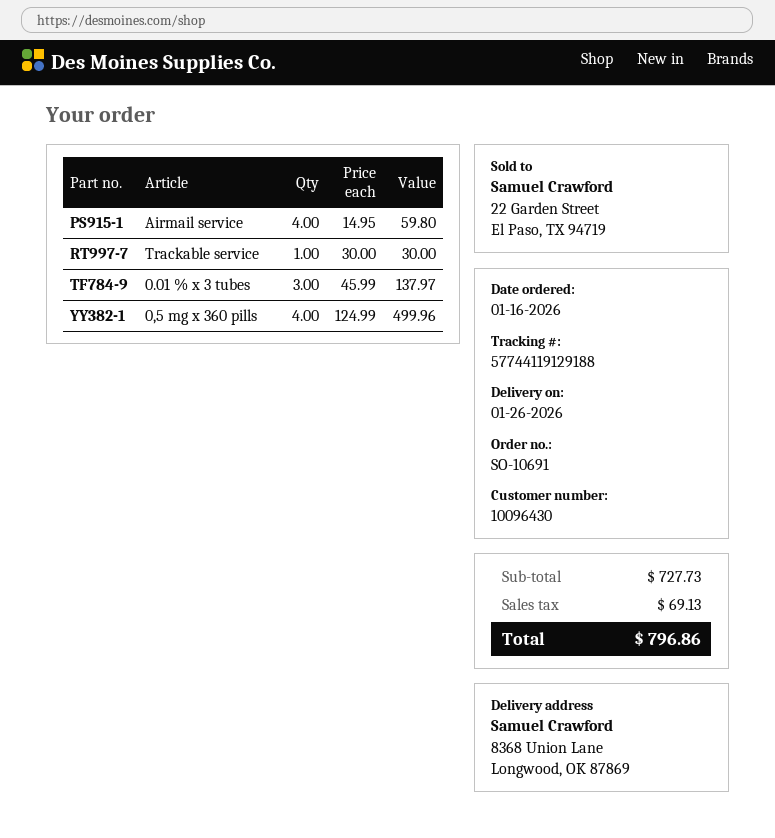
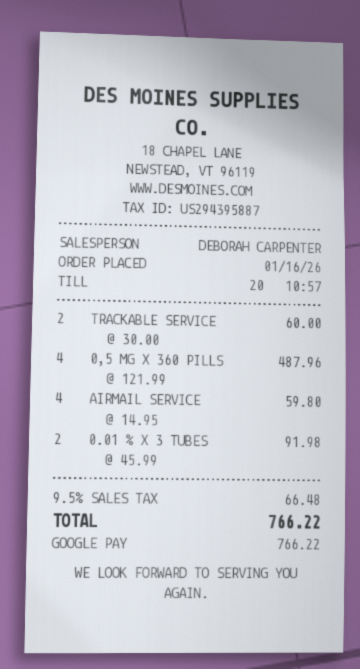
Trackable service: 1 x 30.00 = 30.00 -> 2 x 30.00 = 60.00
0.01 % x 3 tubes: 3 x 45.99 = 137.97 -> 2 x 45.99 = 91.98
0,5 mg x 360 pills: 4 x 124.99 = 499.96 -> 4 x 121.99 = 487.96
tax: 69.13 -> 66.48
total: 796.86 -> 766.22

